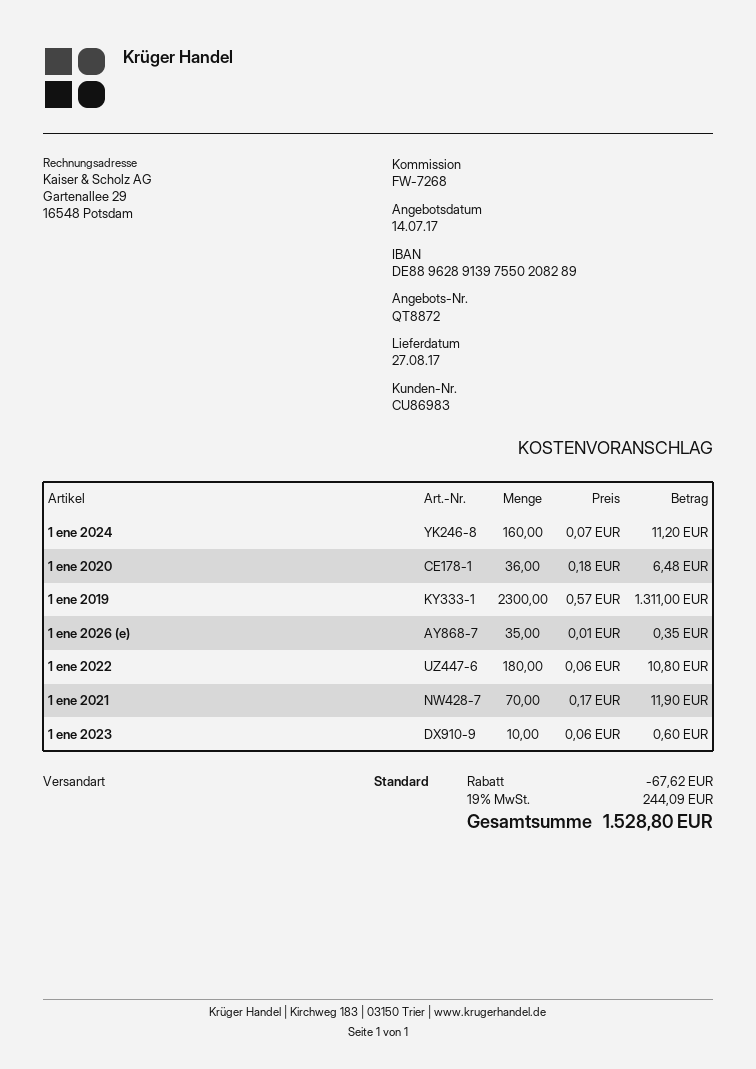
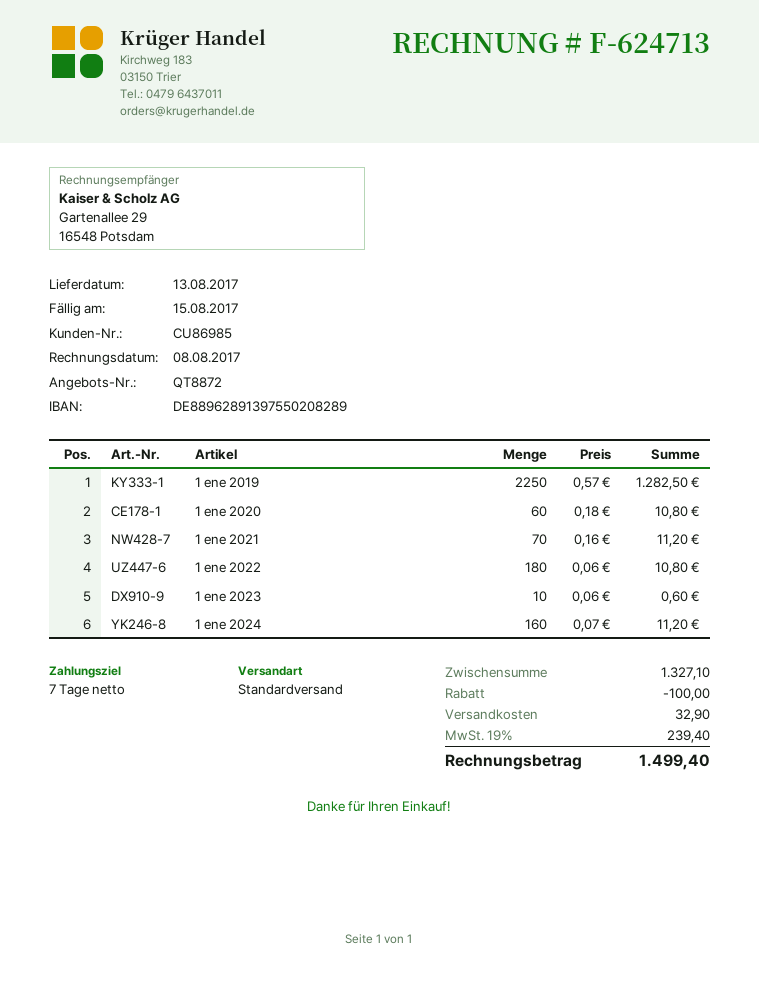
delivery date: 2017-08-27 -> 2017-08-13
customer number: CU86983 -> CU86985
1 ene 2020: 36 x 0.18 = 6.48 -> 60 x 0.18 = 10.80
1 ene 2019: 2300 x 0.57 = 1311.00 -> 2250 x 0.57 = 1282.50
1 ene 2026 (e): 35 x 0.01 = 0.35 -> none
1 ene 2021: 70 x 0.17 = 11.90 -> 70 x 0.16 = 11.20
discount: 67.62 -> 100.00
shipping: none -> 32.90
tax: 19% = 244.09 -> 19% = 239.40
total: 1528.80 -> 1499.40

